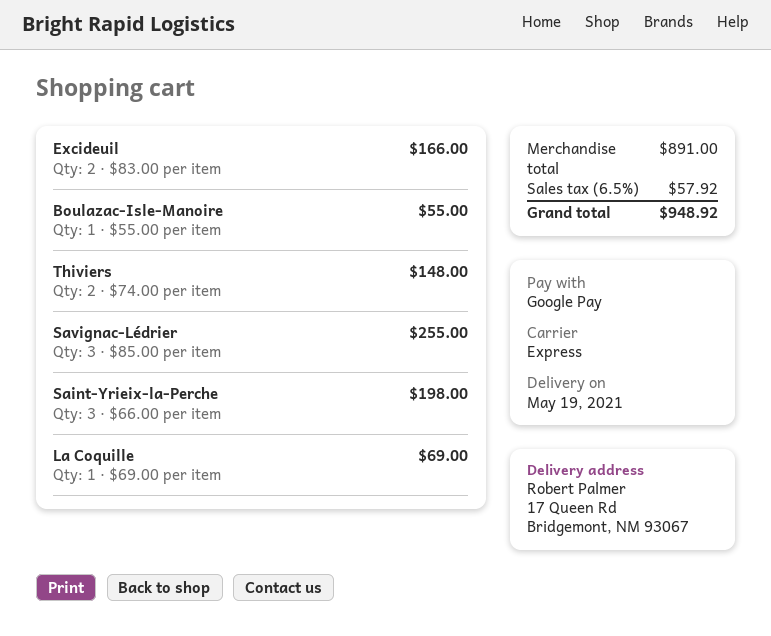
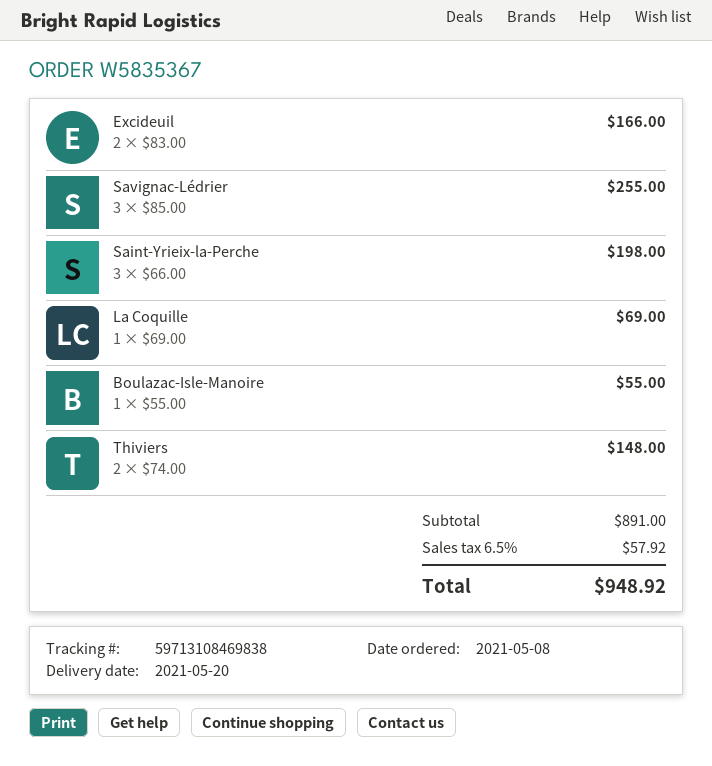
delivery date: 2021-05-19 -> 2021-05-20

